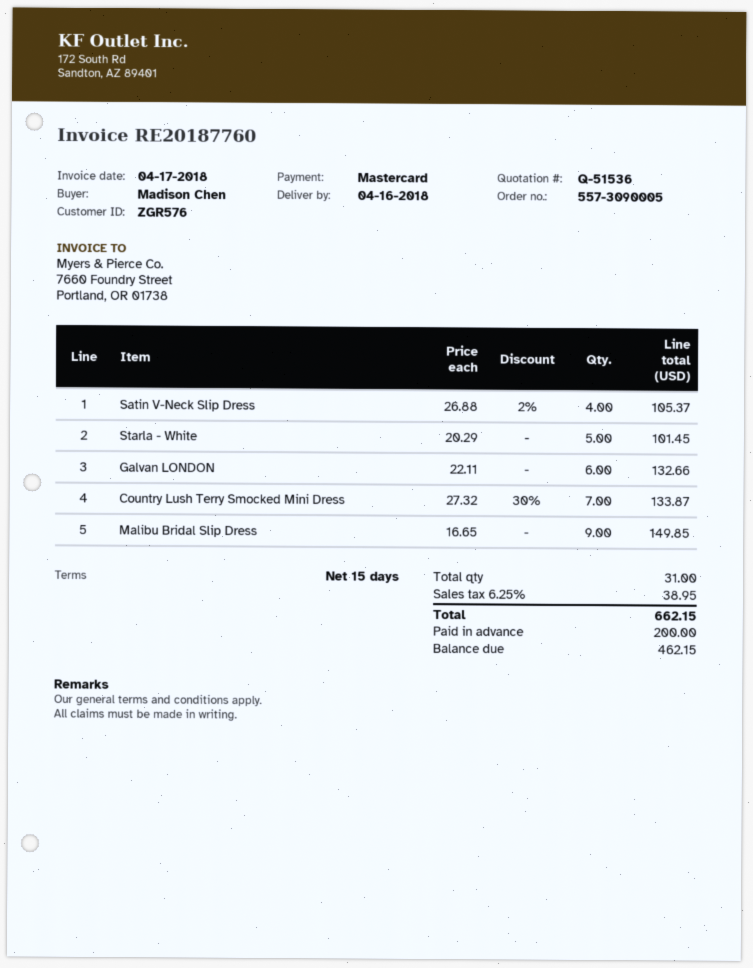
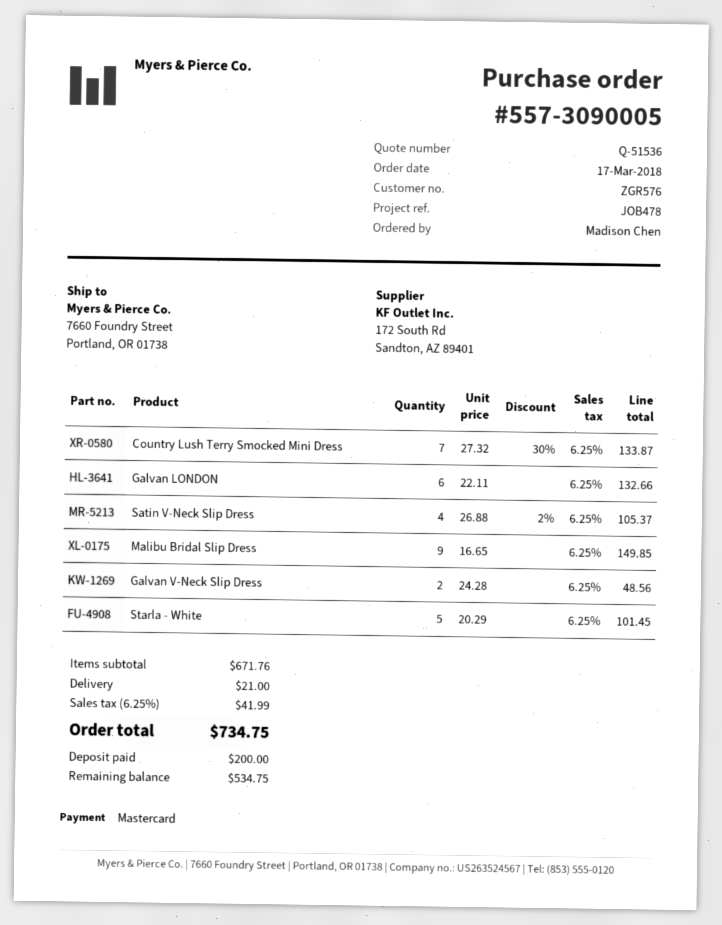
Galvan V-Neck Slip Dress: none -> 2 x 24.28 = 48.56
shipping: none -> 21.00
tax: 6.25% = 38.95 -> 6.25% = 41.99
total: 662.15 -> 734.75
balance: 462.15 -> 534.75

